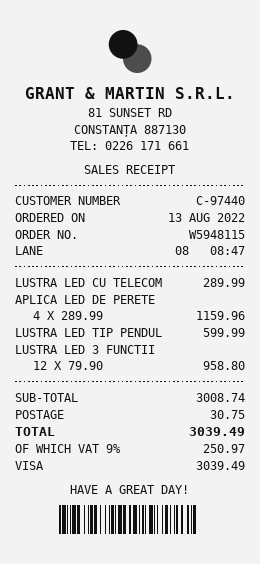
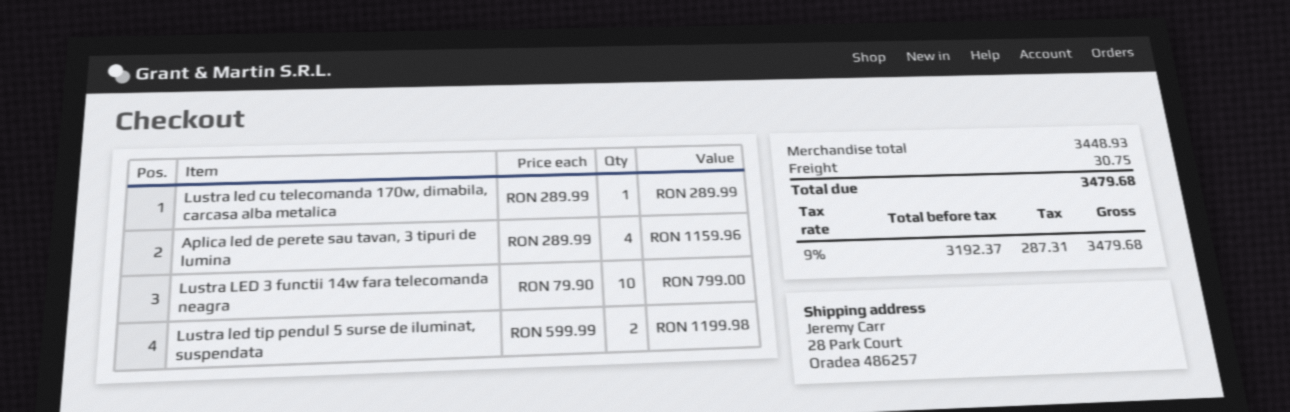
LUSTRA LED TIP PENDUL: 1 x 599.99 = 599.99 -> 2 x 599.99 = 1199.98
LUSTRA LED 3 FUNCTII: 12 x 79.90 = 958.80 -> 10 x 79.90 = 799.00
subtotal: 3008.74 -> 3448.93
tax: 9% = 250.97 -> 9% = 287.31
total: 3039.49 -> 3479.68

